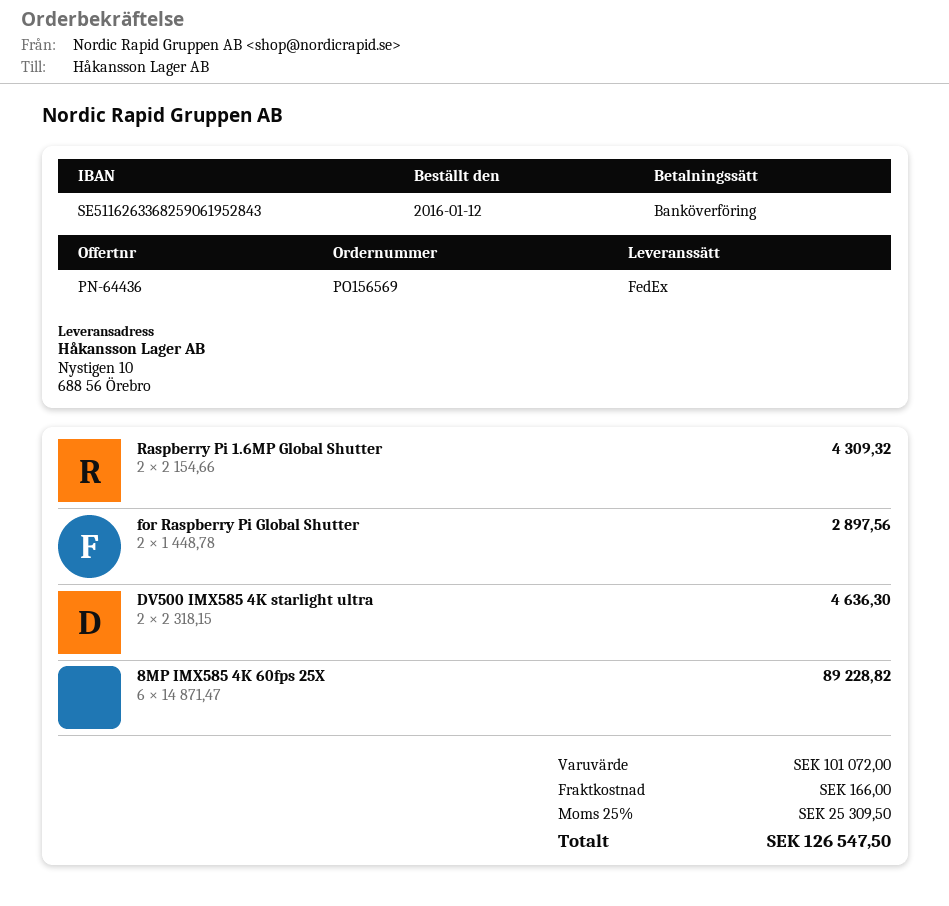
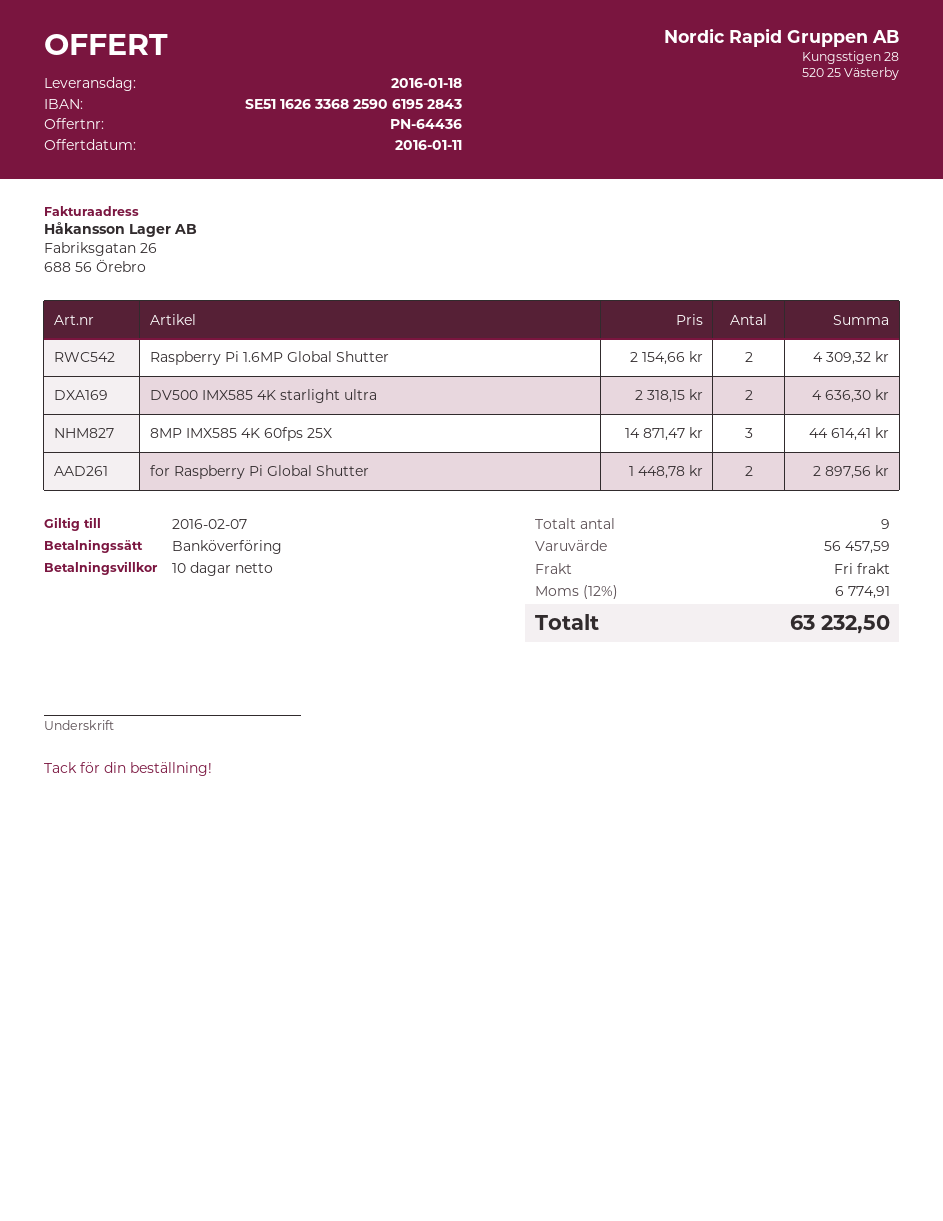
8MP IMX585 4K 60fps 25X: 6 x 14871.47 = 89228.82 -> 3 x 14871.47 = 44614.41
subtotal: 101072.00 -> 56457.59
shipping: 166.00 -> 0.00
tax: 25% = 25309.50 -> 12% = 6774.91
total: 126547.50 -> 63232.50

